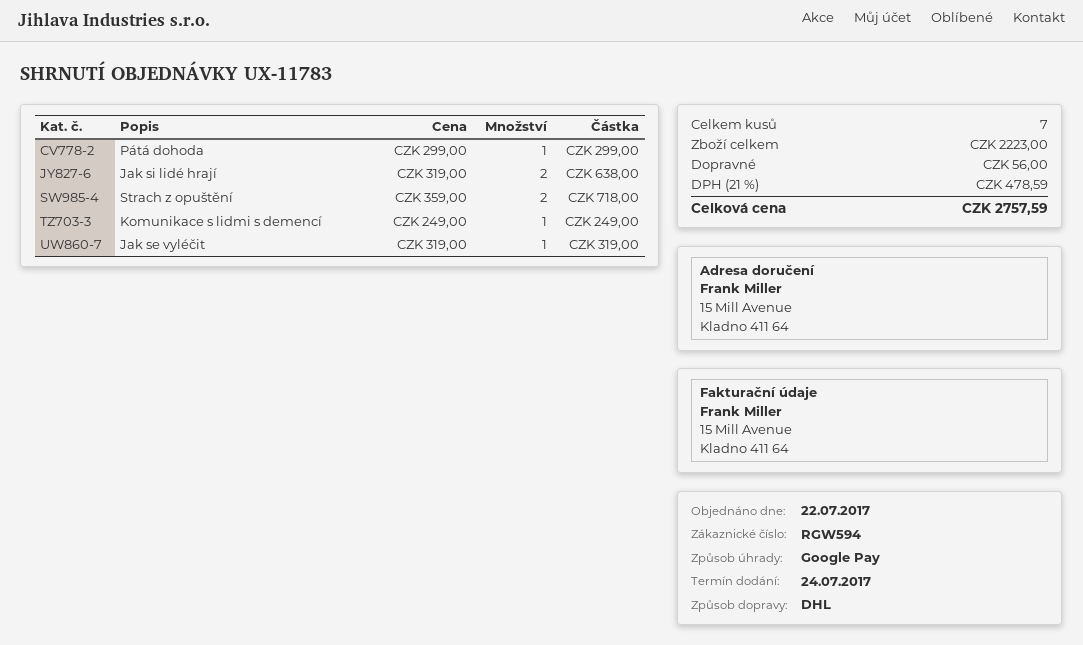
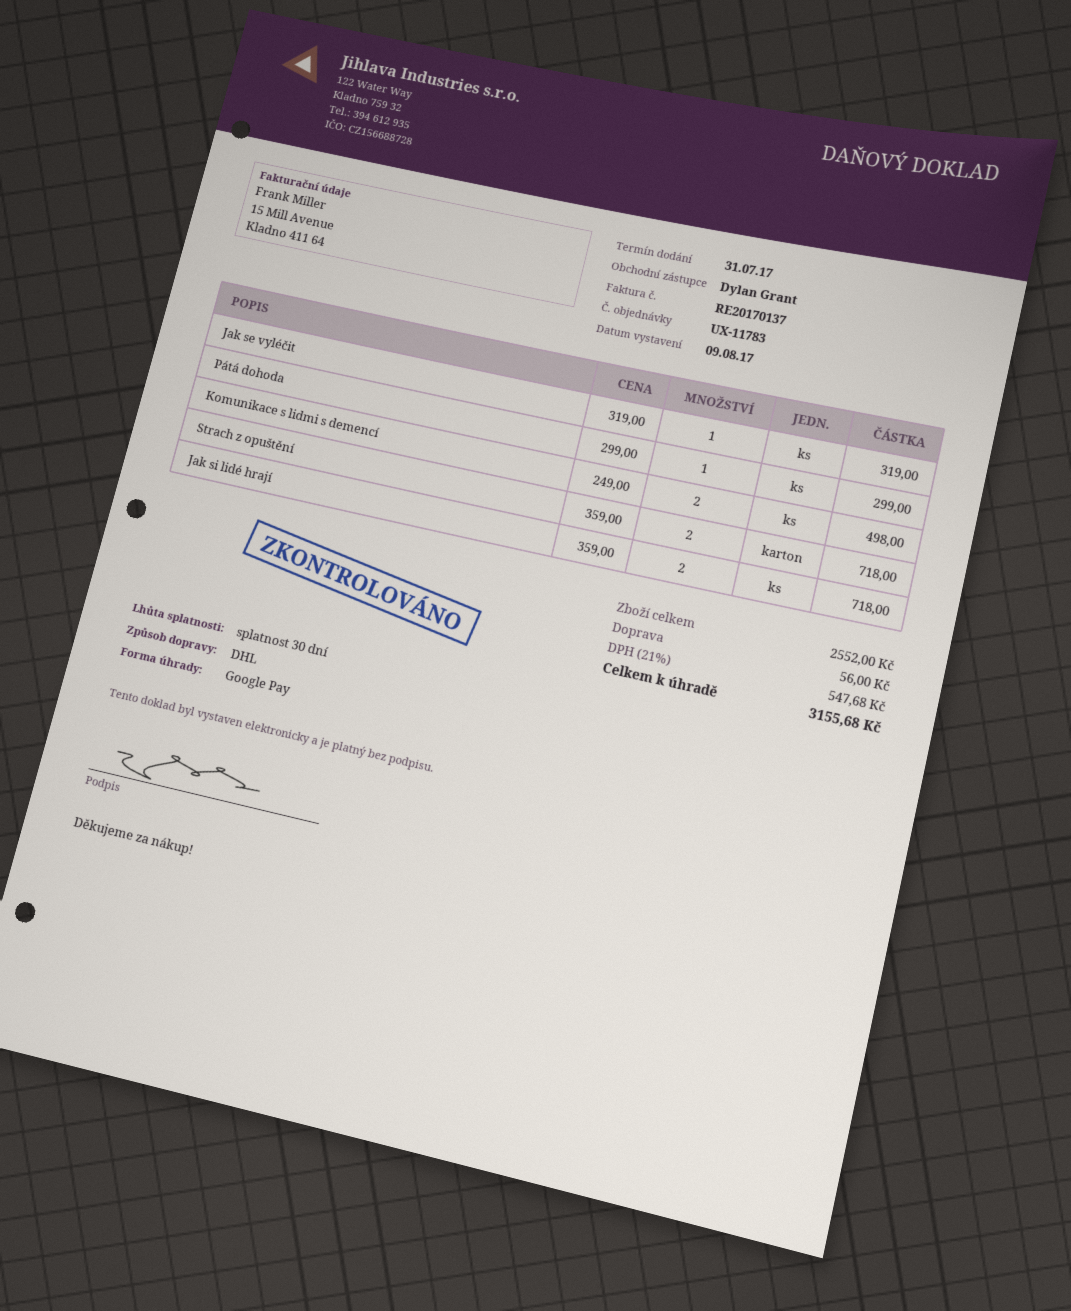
delivery date: 2017-07-24 -> 2017-07-31
Jak si lidé hrají: 2 x 319.00 = 638.00 -> 2 x 359.00 = 718.00
Komunikace s lidmi s demencí: 1 x 249.00 = 249.00 -> 2 x 249.00 = 498.00
subtotal: 2223.00 -> 2552.00
tax: 21% = 478.59 -> 21% = 547.68
total: 2757.59 -> 3155.68

